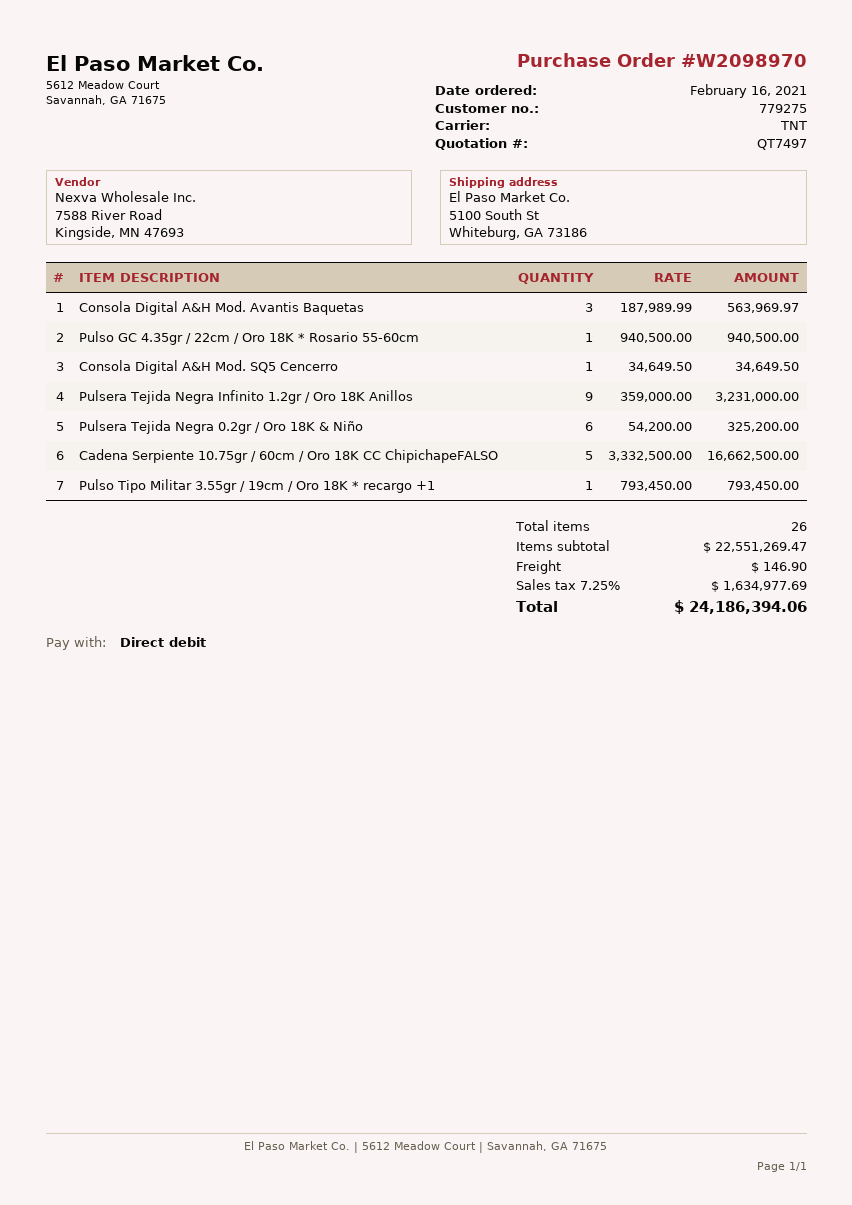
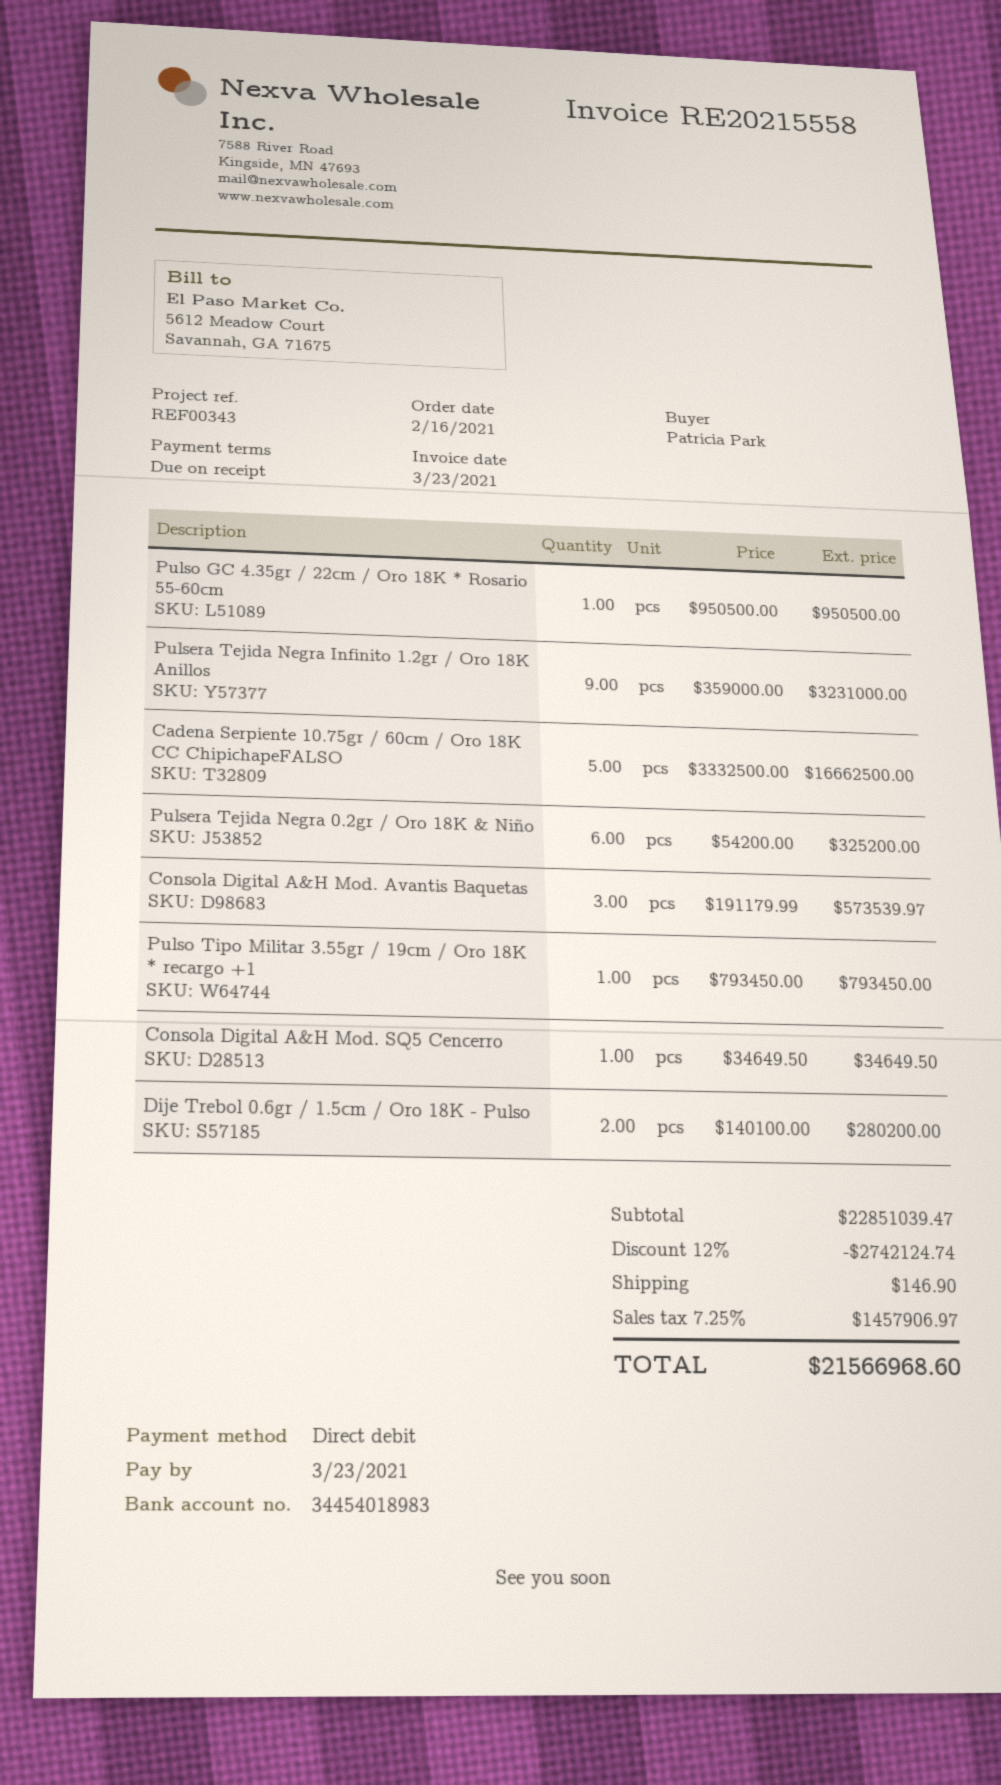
Consola Digital A&H Mod. Avantis Baquetas: 3 x 187989.99 = 563969.97 -> 3 x 191179.99 = 573539.97
Pulso GC 4.35gr / 22cm / Oro 18K * Rosario 55-60cm: 1 x 940500.00 = 940500.00 -> 1 x 950500.00 = 950500.00
Dije Trebol 0.6gr / 1.5cm / Oro 18K - Pulso: none -> 2 x 140100.00 = 280200.00
subtotal: 22551269.47 -> 22851039.47
discount: none -> 12% = 2742124.74
tax: 7.25% = 1634977.69 -> 7.25% = 1457906.97
total: 24186394.06 -> 21566968.60

